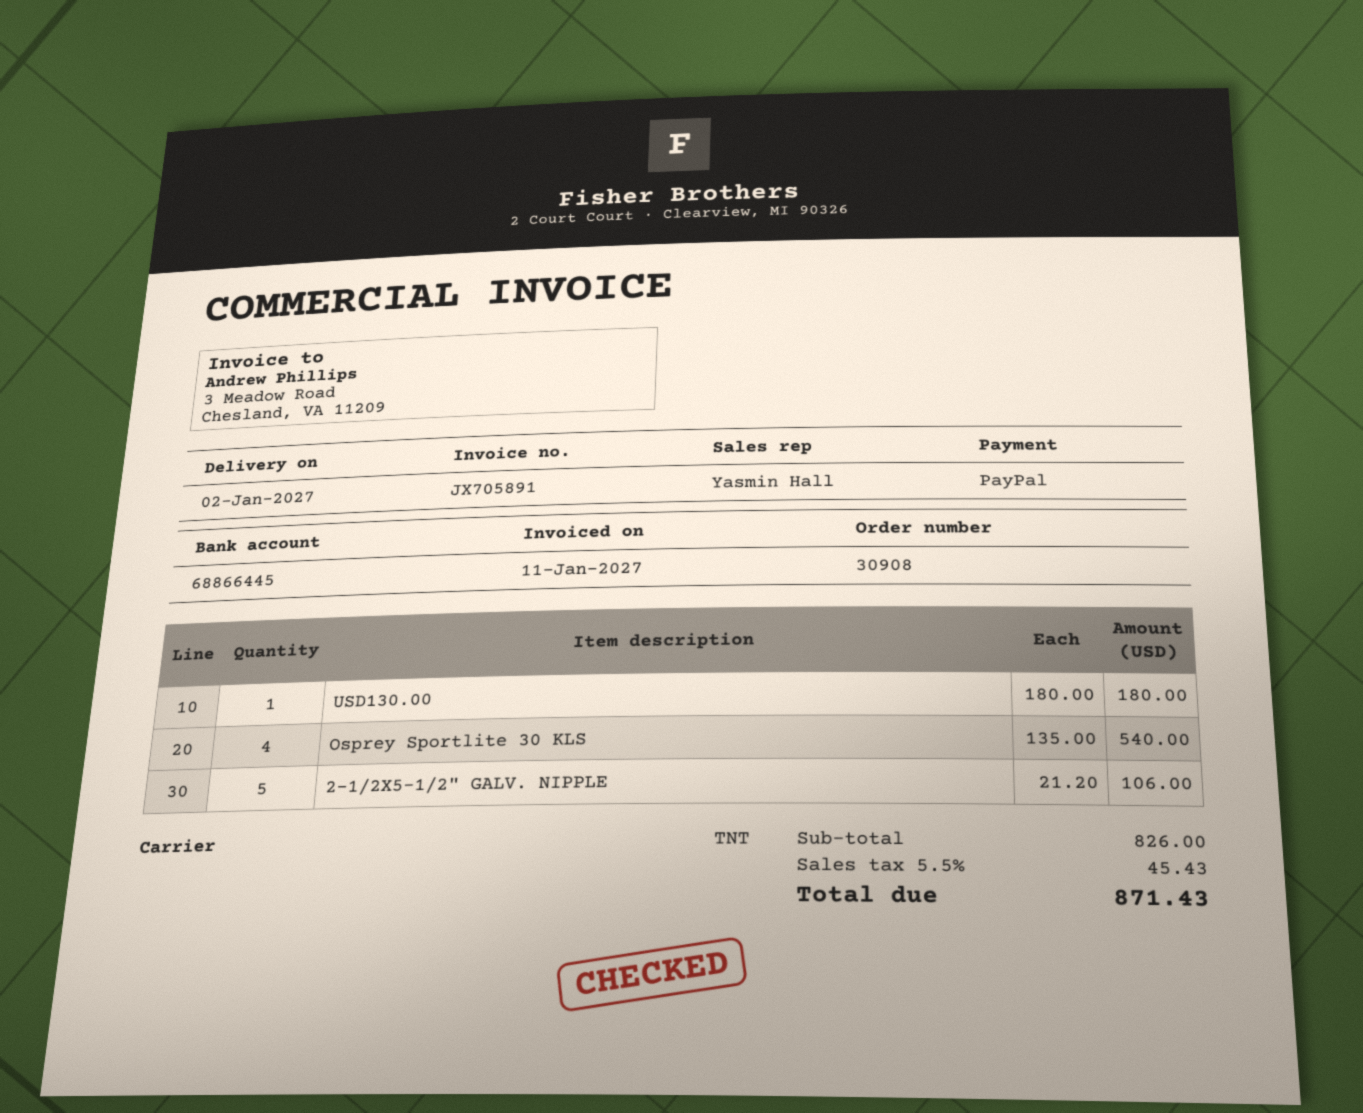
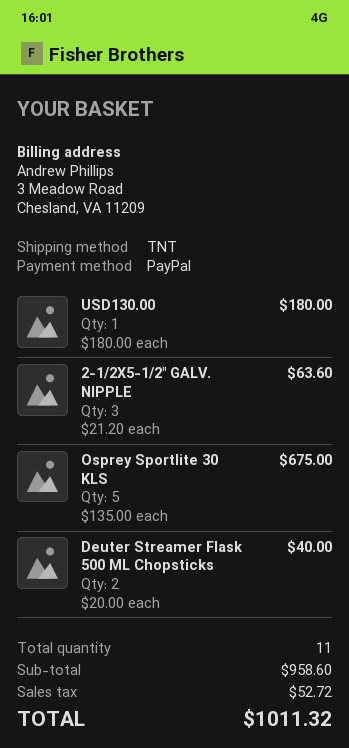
Osprey Sportlite 30 KLS: 4 x 135.00 = 540.00 -> 5 x 135.00 = 675.00
2-1/2X5-1/2" GALV. NIPPLE: 5 x 21.20 = 106.00 -> 3 x 21.20 = 63.60
Deuter Streamer Flask 500 ML Chopsticks: none -> 2 x 20.00 = 40.00
subtotal: 826.00 -> 958.60
tax: 45.43 -> 52.72
total: 871.43 -> 1011.32

